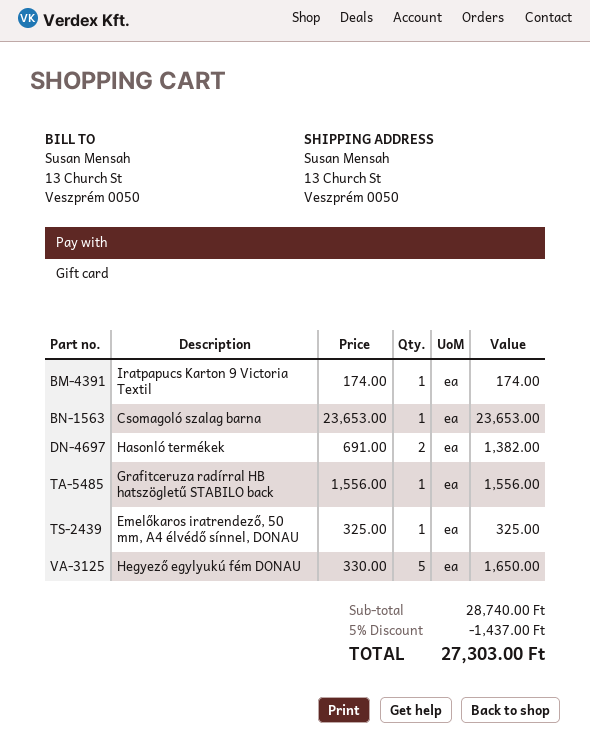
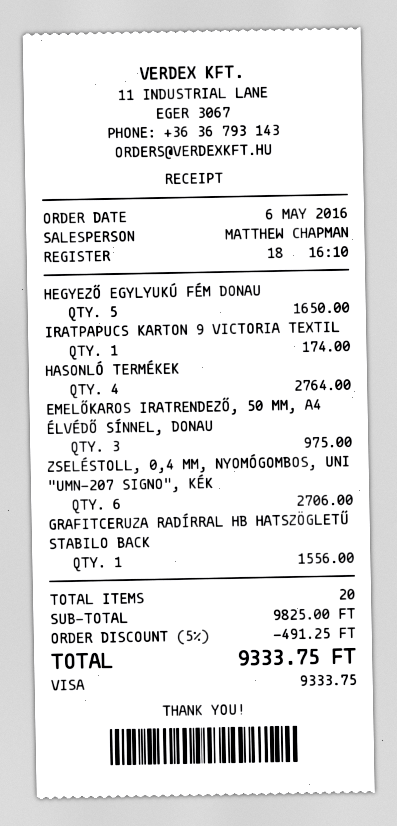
payment method: gift card -> Visa
Csomagoló szalag barna: 1 for 23653.00 -> none
Hasonló termékek: 2 for 1382.00 -> 4 for 2764.00
Emelőkaros iratrendező, 50 mm, A4 élvédő sínnel, DONAU: 1 for 325.00 -> 3 for 975.00
ZSELÉSTOLL, 0,4 MM, NYOMÓGOMBOS, UNI "UMN-207 SIGNO", KÉK: none -> 6 for 2706.00
subtotal: 28740.00 -> 9825.00
discount: 5% = 1437.00 -> 5% = 491.25
total: 27303.00 -> 9333.75

